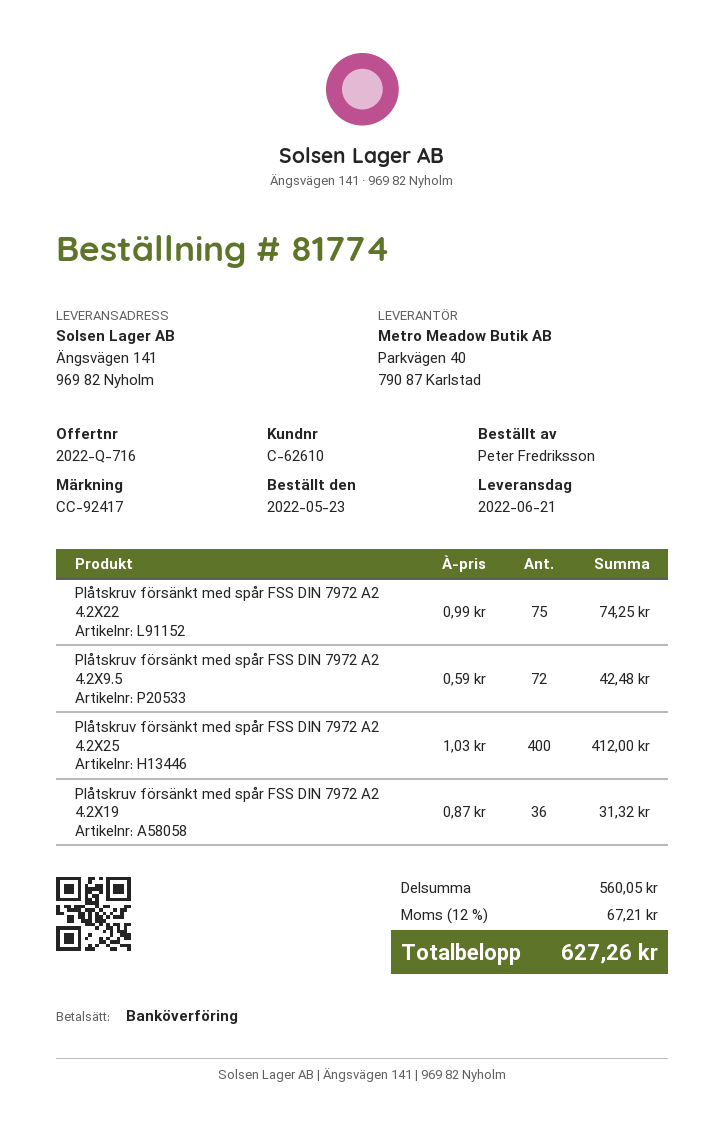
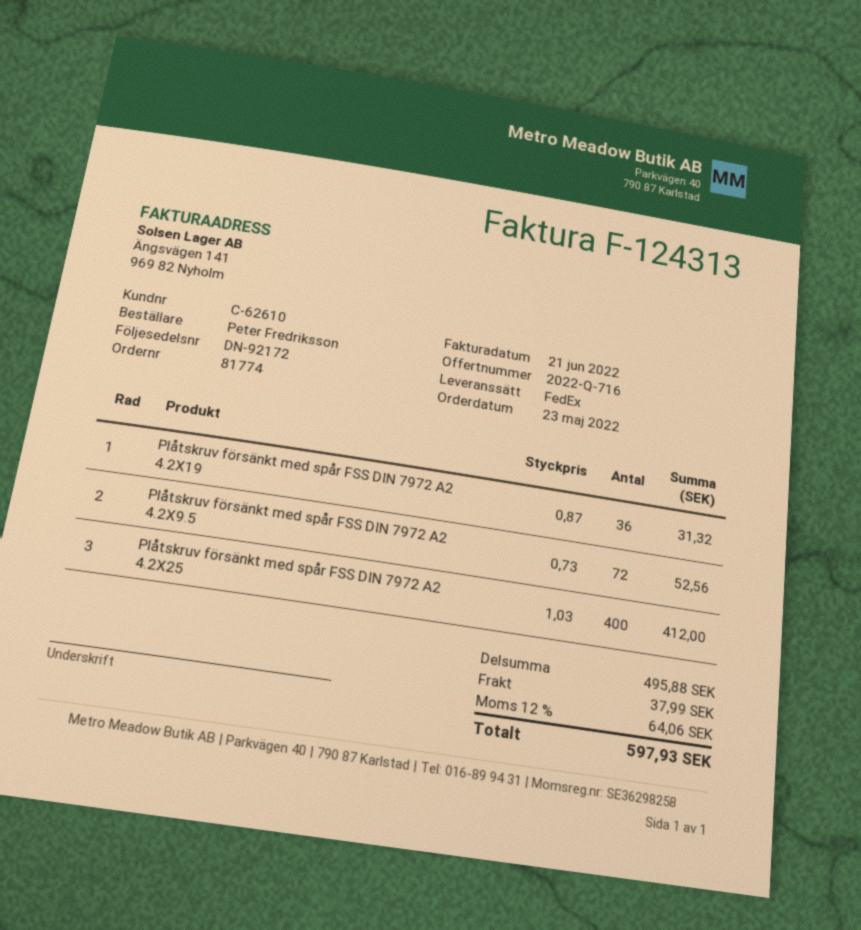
Plåtskruv försänkt med spår FSS DIN 7972 A2 4.2X22: 75 x 0.99 = 74.25 -> none
Plåtskruv försänkt med spår FSS DIN 7972 A2 4.2X9.5: 72 x 0.59 = 42.48 -> 72 x 0.73 = 52.56
subtotal: 560.05 -> 495.88
shipping: none -> 37.99
tax: 12% = 67.21 -> 12% = 64.06
total: 627.26 -> 597.93

